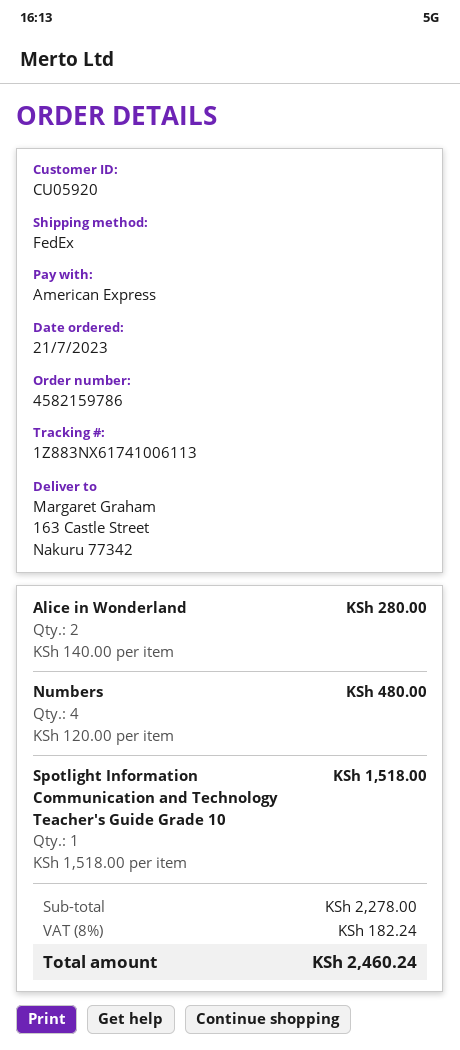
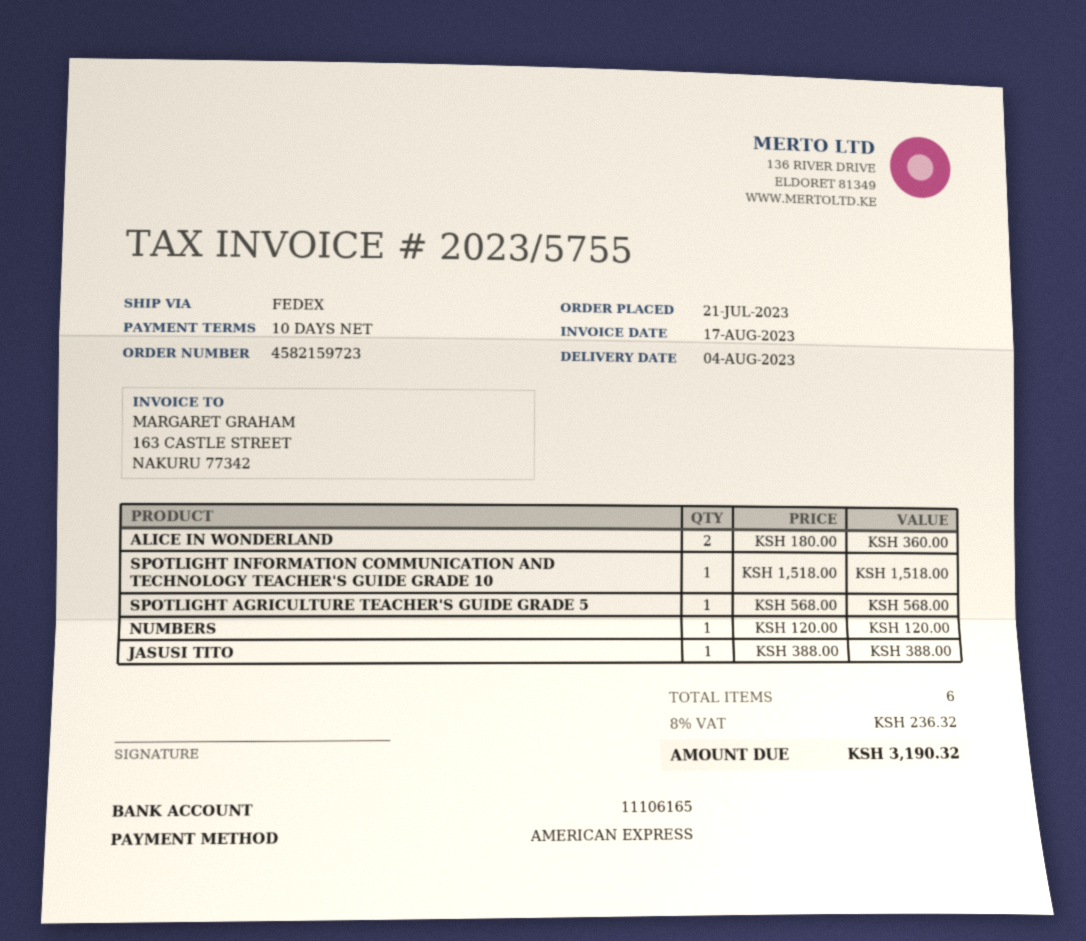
order number: 4582159786 -> 4582159723
Alice in Wonderland: 2 x 140.00 = 280.00 -> 2 x 180.00 = 360.00
Numbers: 4 x 120.00 = 480.00 -> 1 x 120.00 = 120.00
SPOTLIGHT AGRICULTURE TEACHER'S GUIDE GRADE 5: none -> 1 x 568.00 = 568.00
JASUSI TITO: none -> 1 x 388.00 = 388.00
tax: 8% = 182.24 -> 8% = 236.32
total: 2460.24 -> 3190.32

